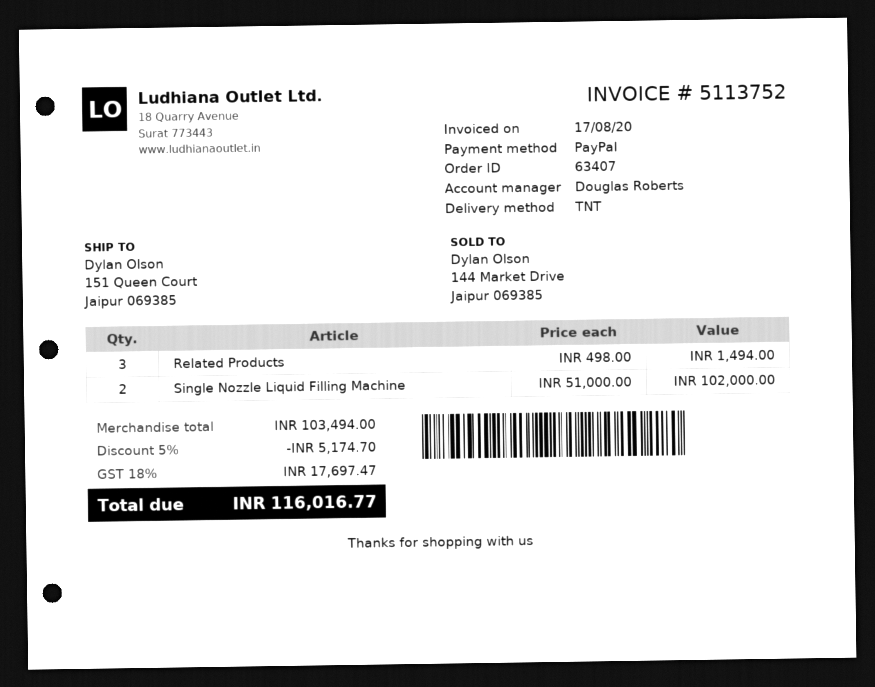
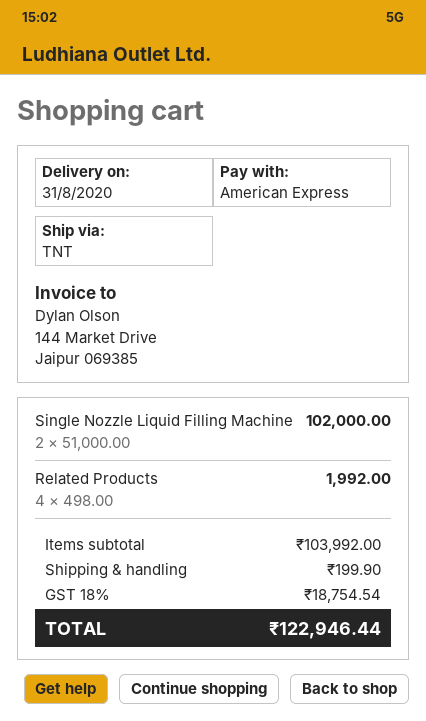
payment method: PayPal -> American Express
Related Products: 3 x 498.00 = 1494.00 -> 4 x 498.00 = 1992.00
subtotal: 103494.00 -> 103992.00
discount: 5% = 5174.70 -> none
shipping: none -> 199.90
tax: 18% = 17697.47 -> 18% = 18754.54
total: 116016.77 -> 122946.44

